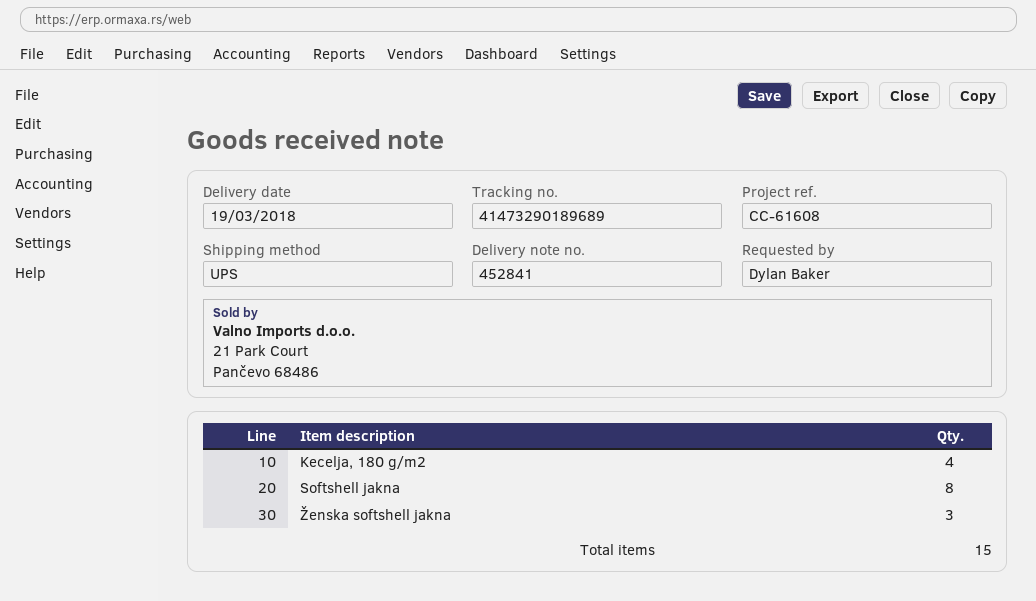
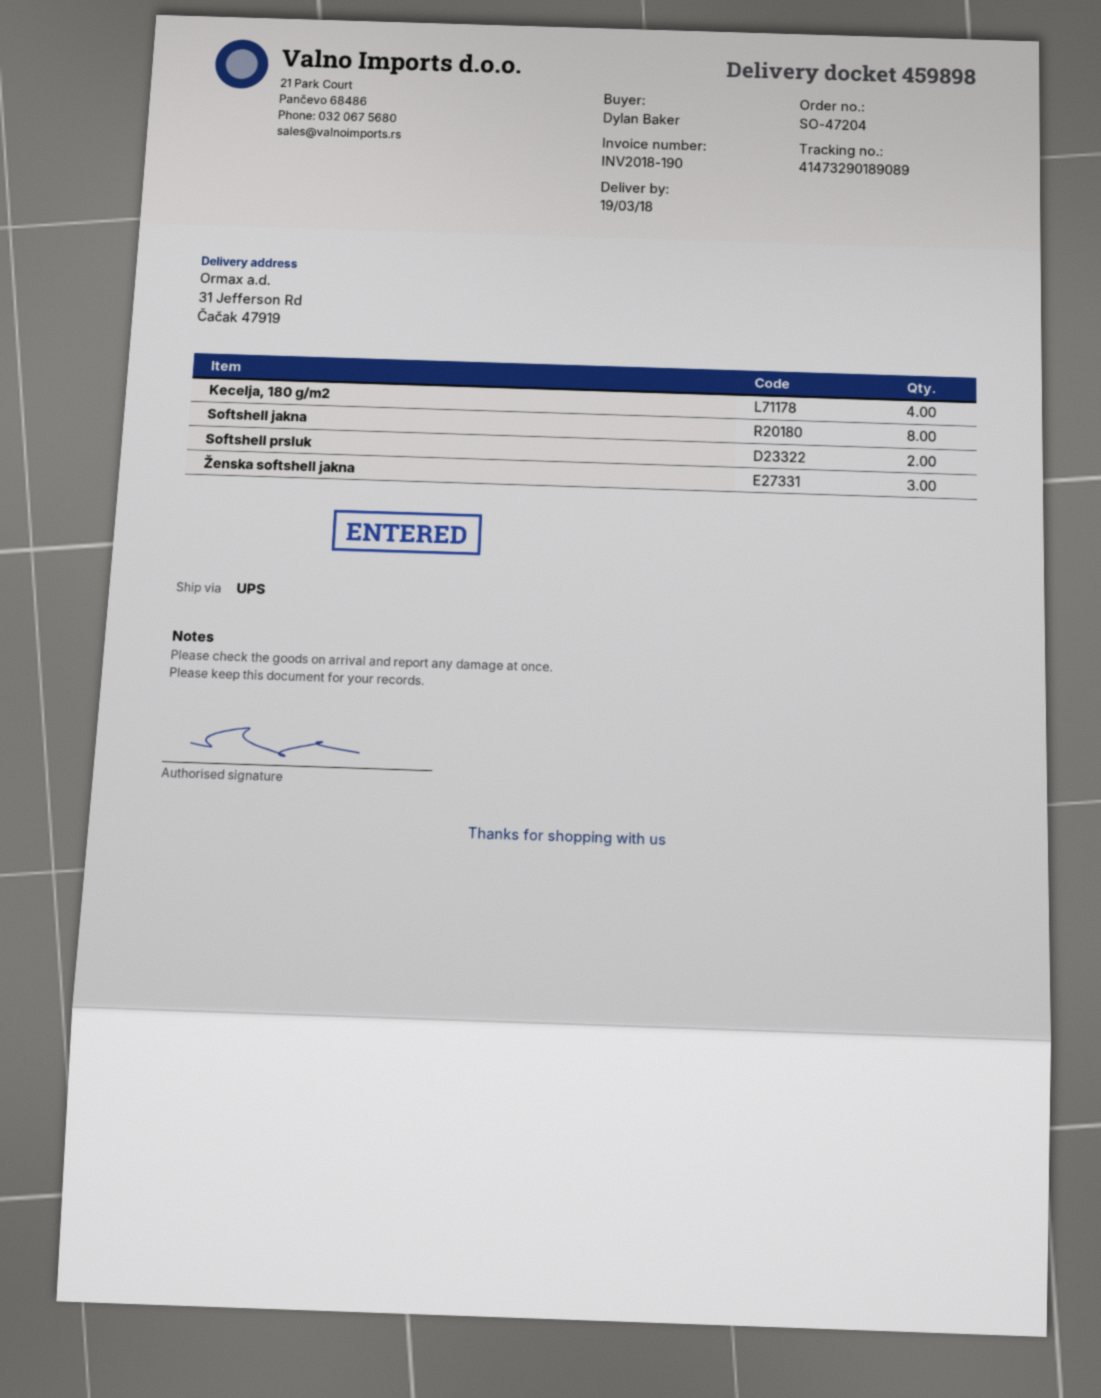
delivery note number: 452841 -> 459898
tracking number: 41473290189689 -> 41473290189089
Softshell prsluk: none -> 2

